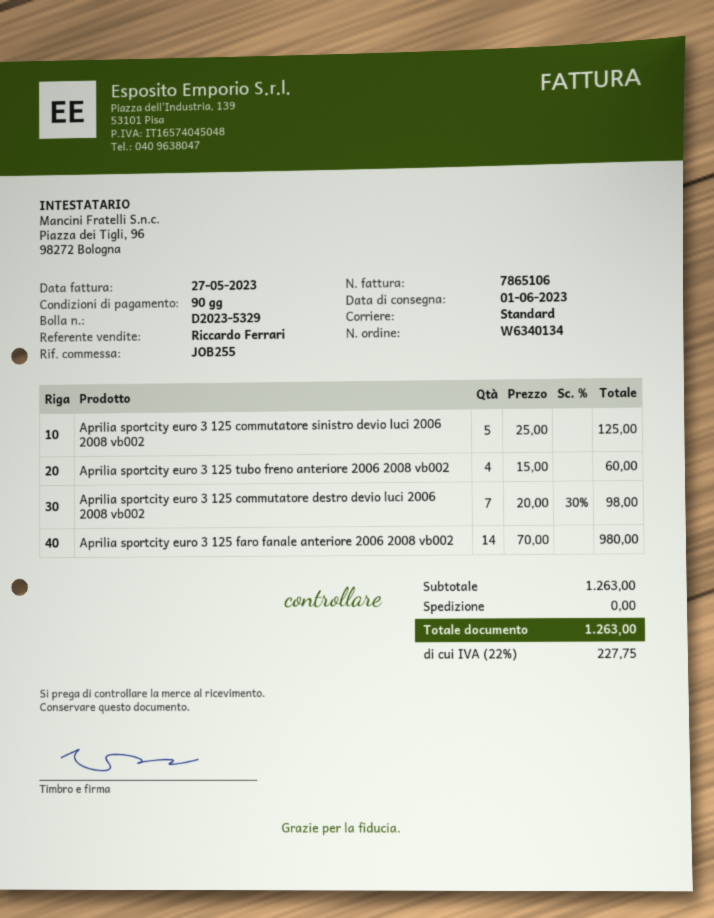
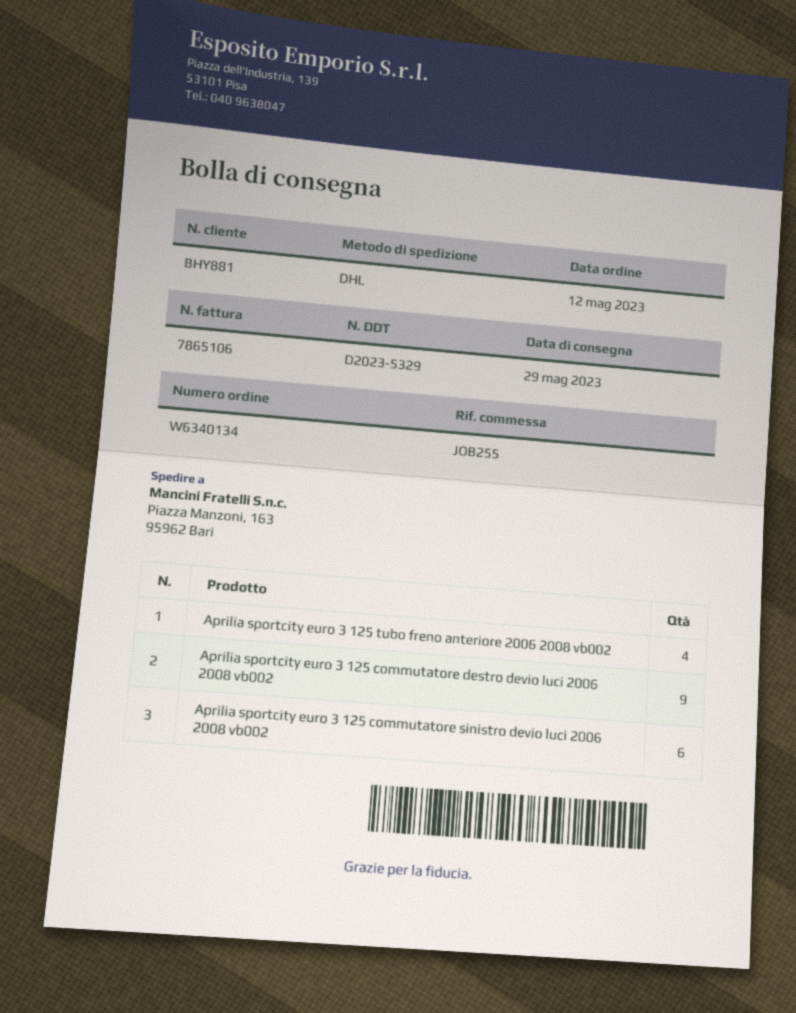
delivery date: 2023-06-01 -> 2023-05-29
shipping method: standard -> DHL
Aprilia sportcity euro 3 125 commutatore sinistro devio luci 2006 2008 vb002: 5 -> 6
Aprilia sportcity euro 3 125 commutatore destro devio luci 2006 2008 vb002: 7 -> 9
Aprilia sportcity euro 3 125 faro fanale anteriore 2006 2008 vb002: 14 -> none

